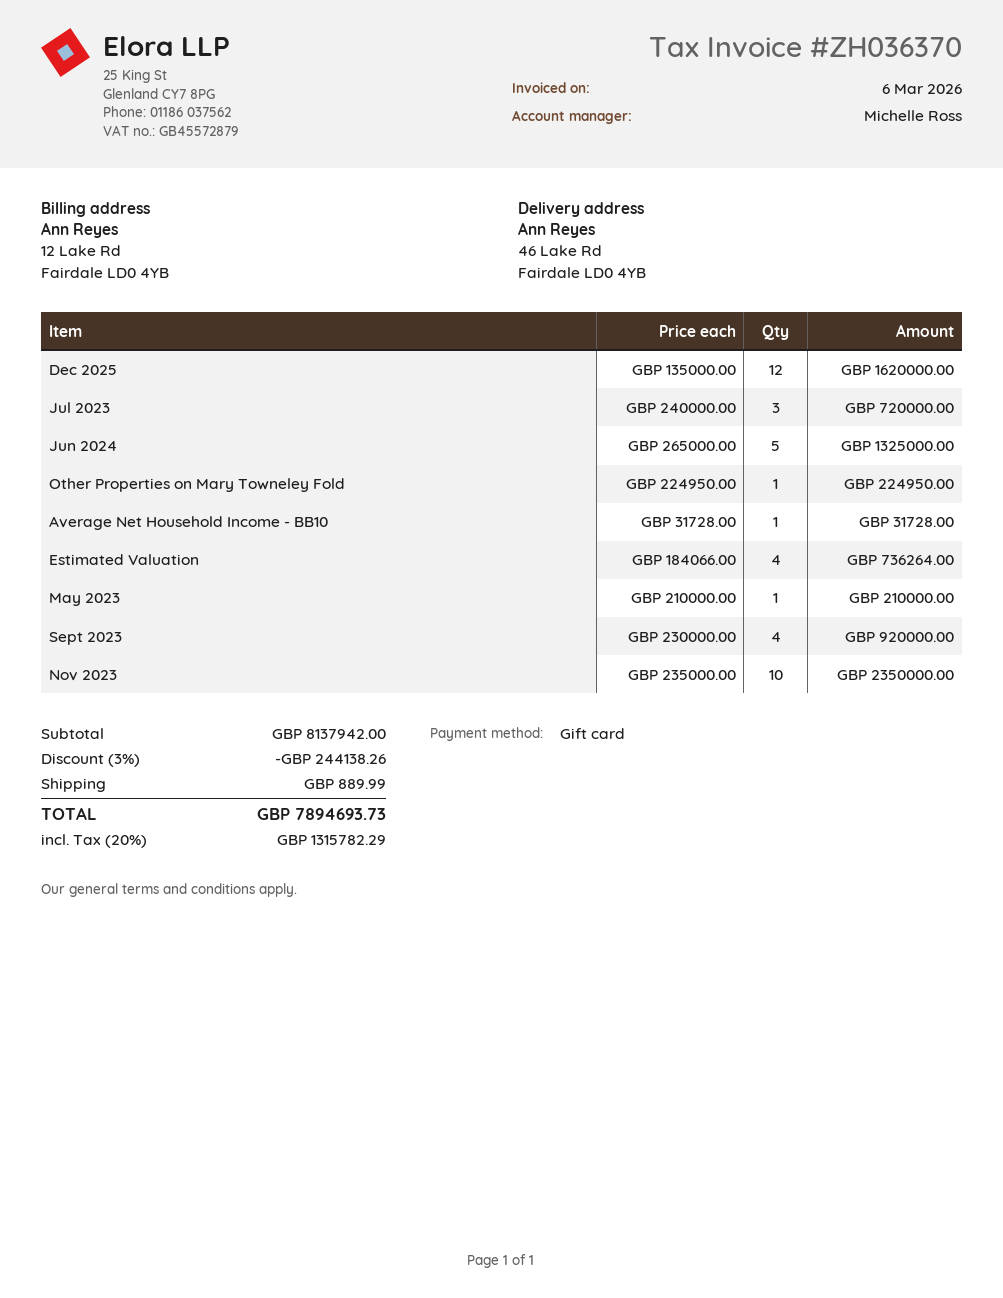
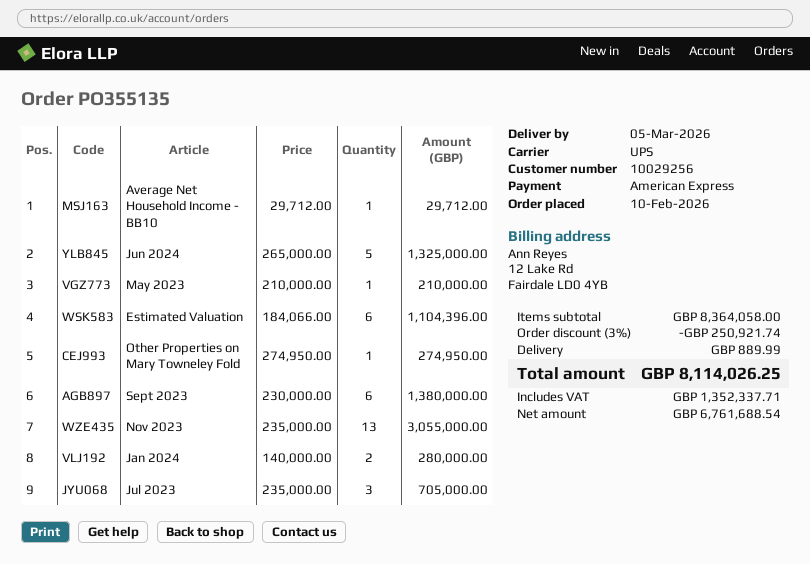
payment method: gift card -> American Express
Dec 2025: 12 x 135000.00 = 1620000.00 -> none
Jul 2023: 3 x 240000.00 = 720000.00 -> 3 x 235000.00 = 705000.00
Other Properties on Mary Towneley Fold: 1 x 224950.00 = 224950.00 -> 1 x 274950.00 = 274950.00
Average Net Household Income - BB10: 1 x 31728.00 = 31728.00 -> 1 x 29712.00 = 29712.00
Estimated Valuation: 4 x 184066.00 = 736264.00 -> 6 x 184066.00 = 1104396.00
Sept 2023: 4 x 230000.00 = 920000.00 -> 6 x 230000.00 = 1380000.00
Nov 2023: 10 x 235000.00 = 2350000.00 -> 13 x 235000.00 = 3055000.00
Jan 2024: none -> 2 x 140000.00 = 280000.00
subtotal: 8137942.00 -> 8364058.00
discount: 3% = 244138.26 -> 3% = 250921.74
tax: 1315782.29 -> 1352337.71
total: 7894693.73 -> 8114026.25

